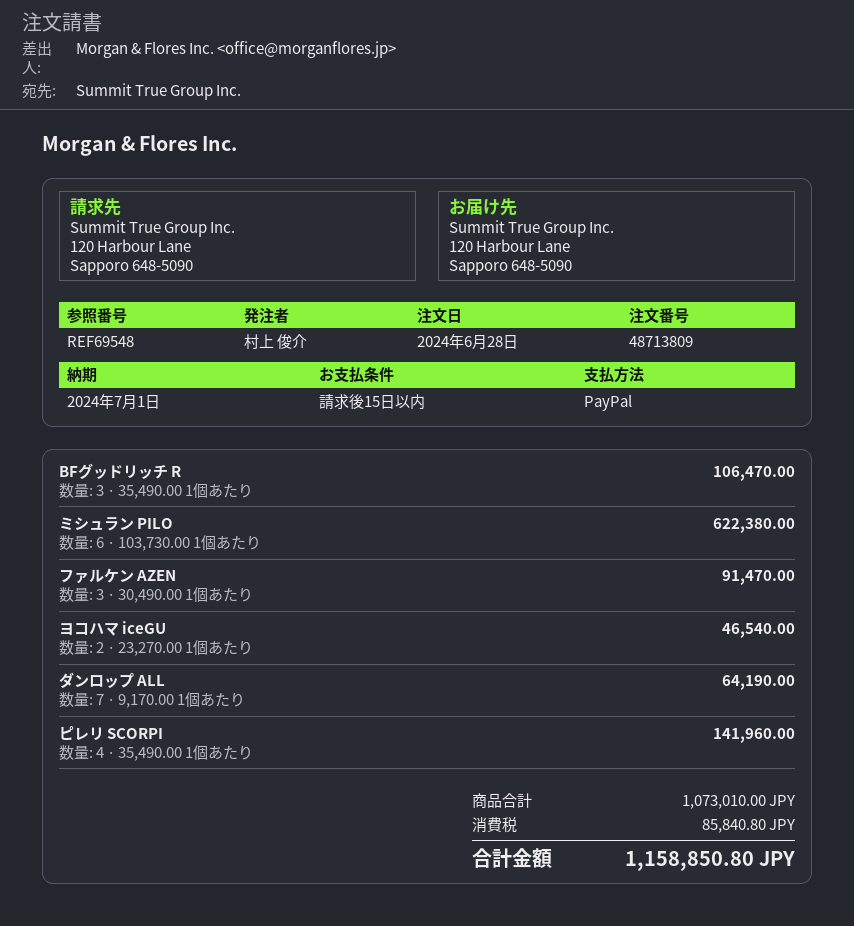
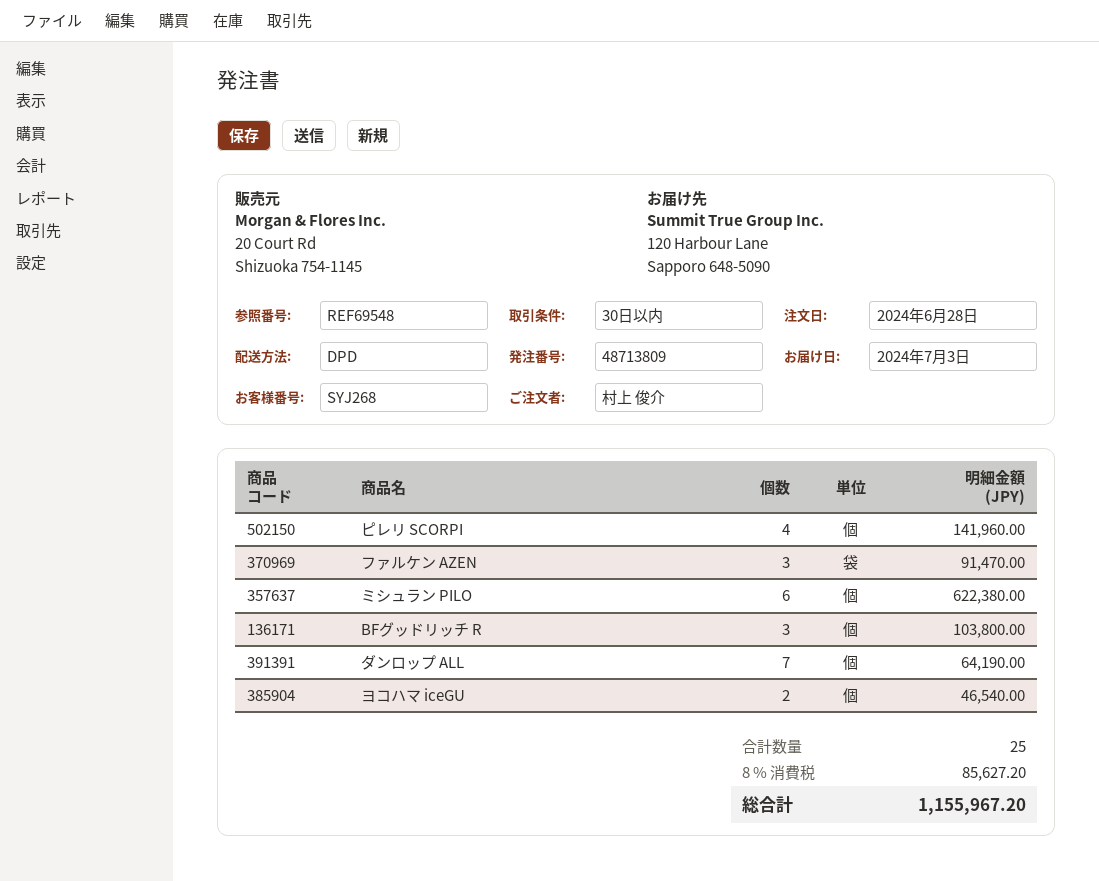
delivery date: 2024-07-01 -> 2024-07-03
payment terms: 15 days -> 30 days
BFグッドリッチ R: 3 for 106470.00 -> 3 for 103800.00
tax: 85840.80 -> 85627.20
total: 1158850.80 -> 1155967.20

